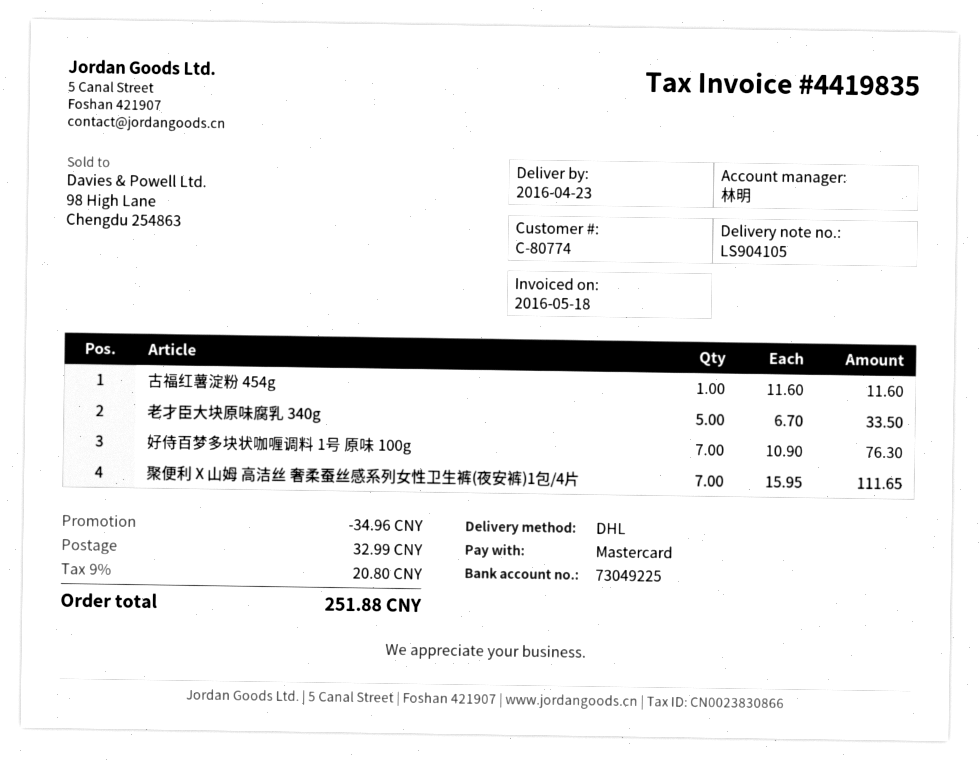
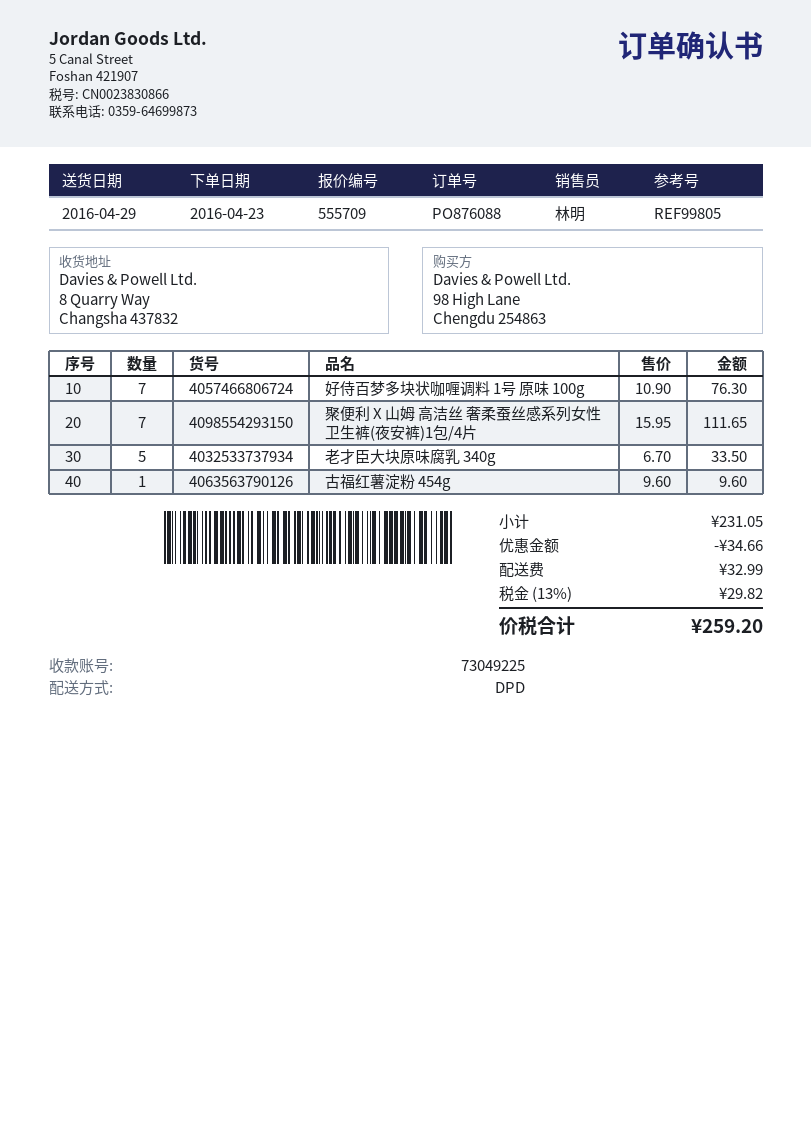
delivery date: 2016-04-23 -> 2016-04-29
shipping method: DHL -> DPD
古福红薯淀粉 454g: 1 x 11.60 = 11.60 -> 1 x 9.60 = 9.60
discount: 34.96 -> 34.66
tax: 9% = 20.80 -> 13% = 29.82
total: 251.88 -> 259.20

